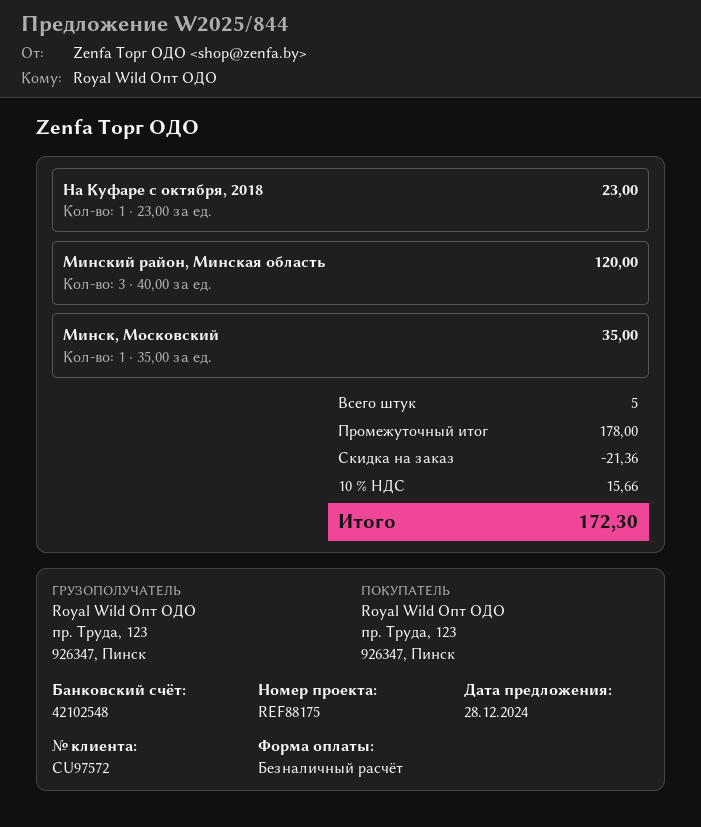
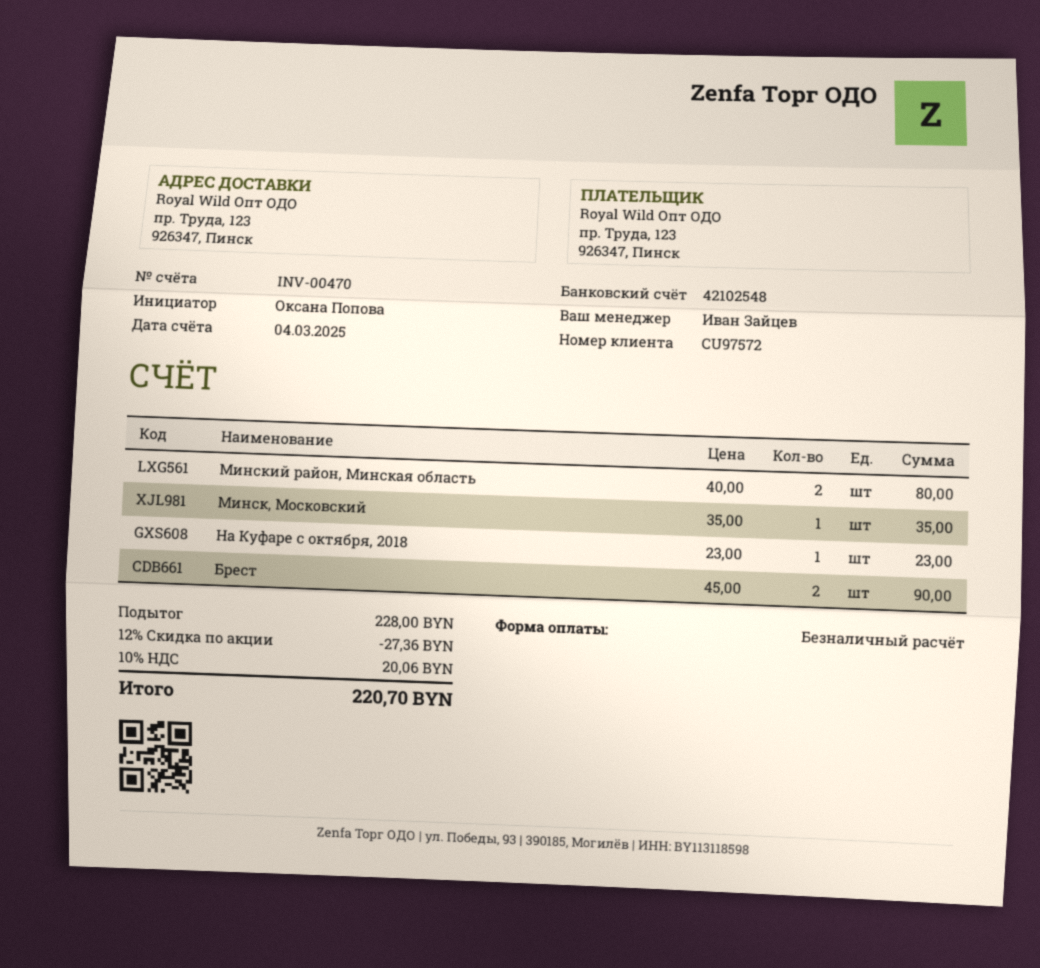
Минский район, Минская область: 3 x 40.00 = 120.00 -> 2 x 40.00 = 80.00
Брест: none -> 2 x 45.00 = 90.00
subtotal: 178.00 -> 228.00
discount: 21.36 -> 27.36
tax: 10% = 15.66 -> 10% = 20.06
total: 172.30 -> 220.70

